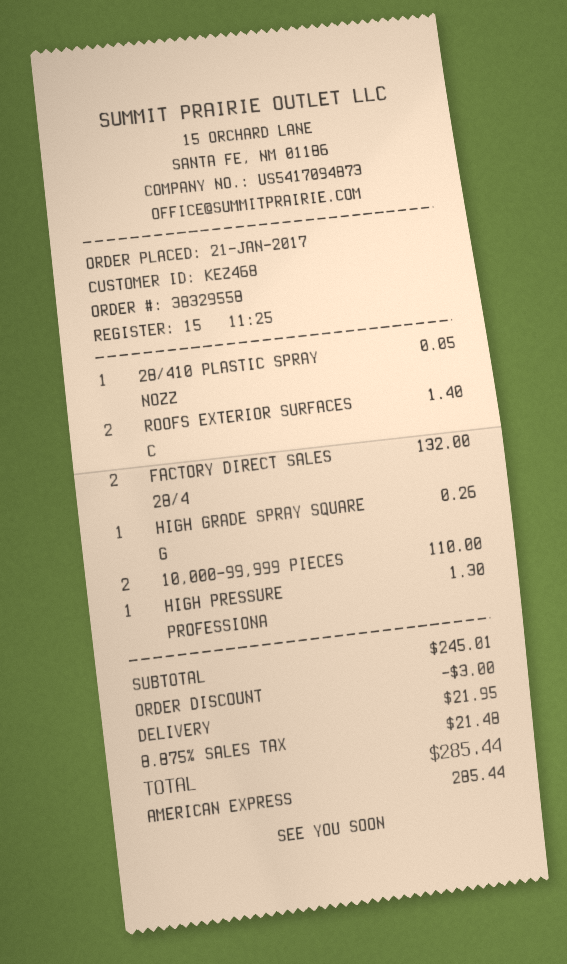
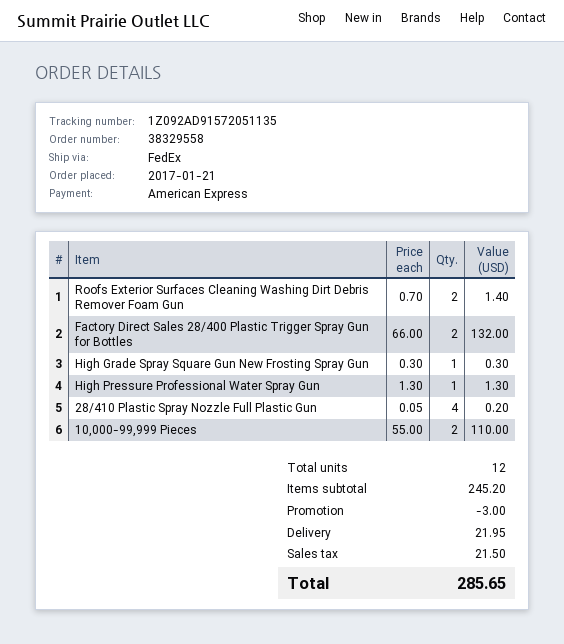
28/410 PLASTIC SPRAY NOZZ: 1 for 0.05 -> 4 for 0.20
HIGH GRADE SPRAY SQUARE G: 1 for 0.26 -> 1 for 0.30
subtotal: 245.01 -> 245.20
tax: 21.48 -> 21.50
total: 285.44 -> 285.65

